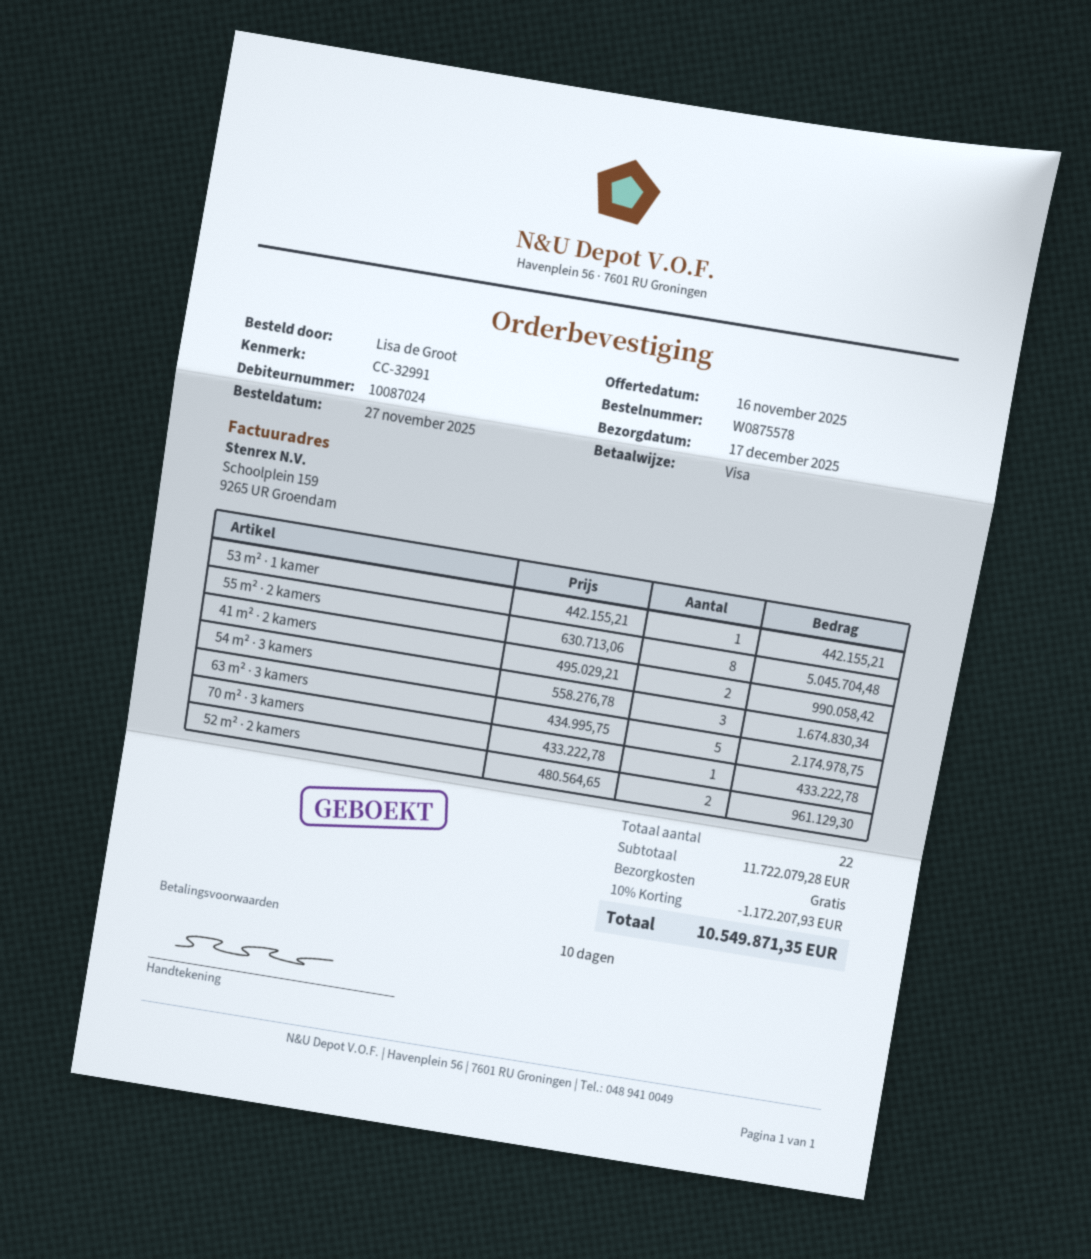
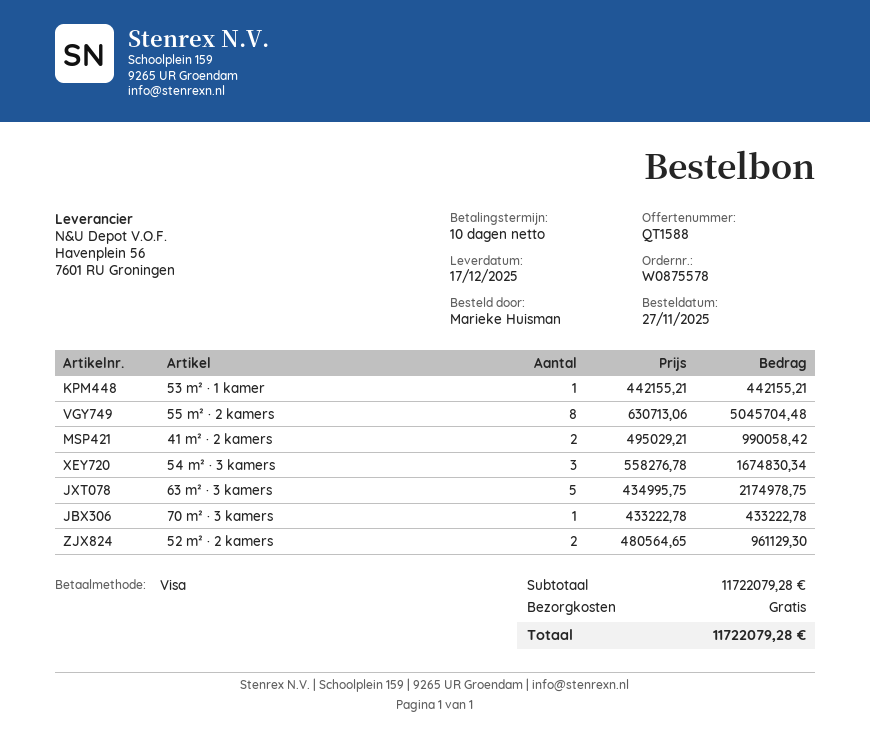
ordered by: Lisa de Groot -> Marieke Huisman
discount: 10% = 1172207.93 -> none
total: 10549871.35 -> 11722079.28

